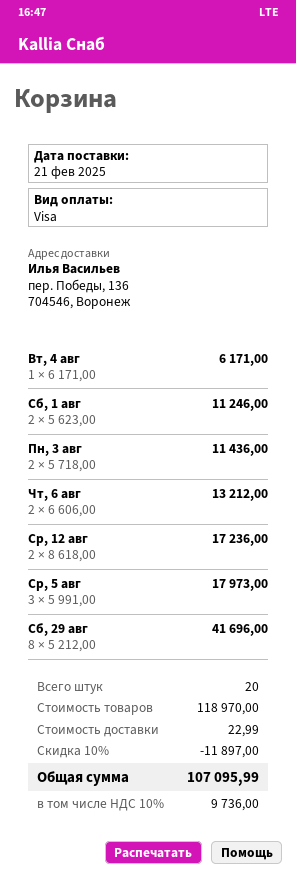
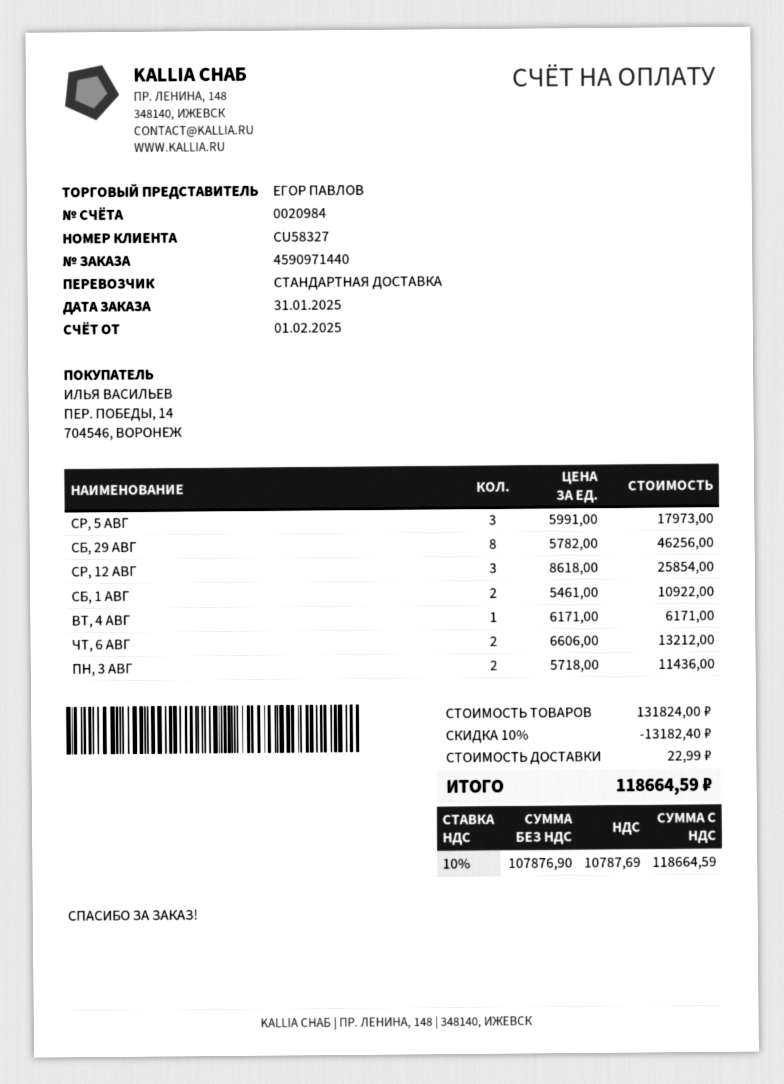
Сб, 1 авг: 2 x 5623.00 = 11246.00 -> 2 x 5461.00 = 10922.00
Ср, 12 авг: 2 x 8618.00 = 17236.00 -> 3 x 8618.00 = 25854.00
Сб, 29 авг: 8 x 5212.00 = 41696.00 -> 8 x 5782.00 = 46256.00
subtotal: 118970.00 -> 131824.00
discount: 10% = 11897.00 -> 10% = 13182.40
tax: 10% = 9736.00 -> 10% = 10787.69
total: 107095.99 -> 118664.59

